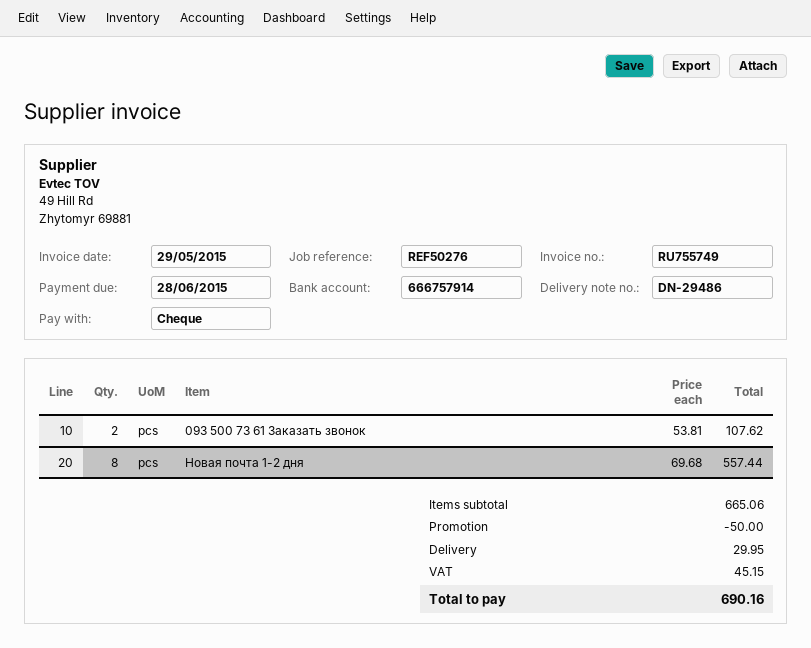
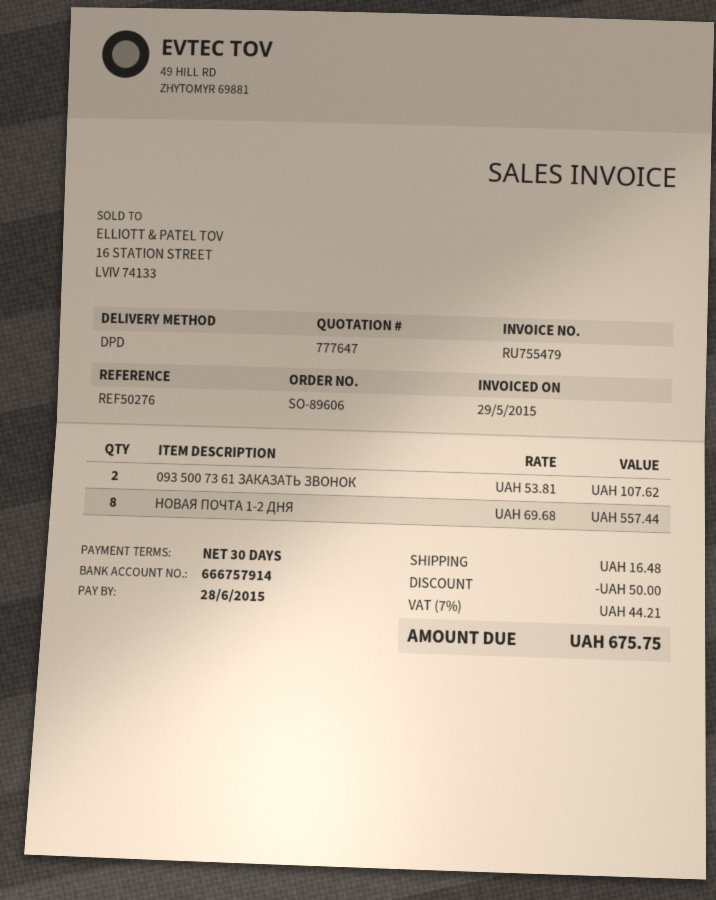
invoice number: RU755749 -> RU755479
shipping: 29.95 -> 16.48
tax: 45.15 -> 44.21
total: 690.16 -> 675.75

